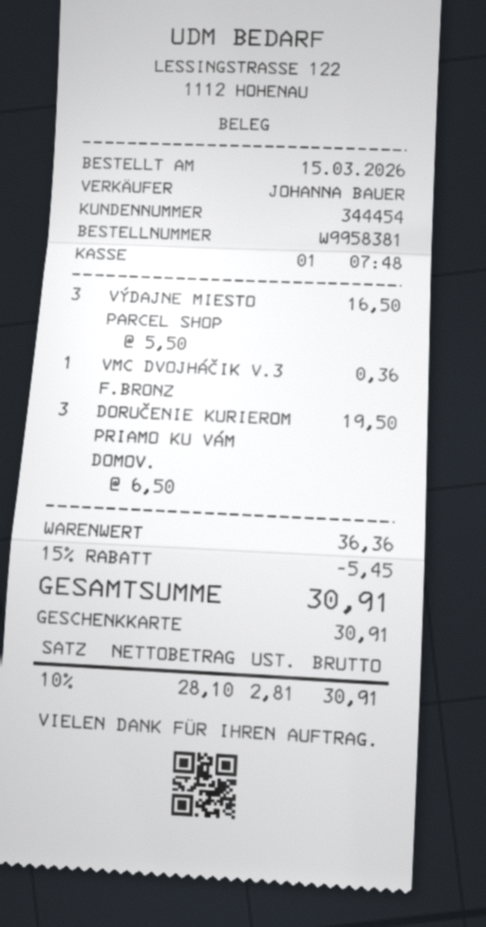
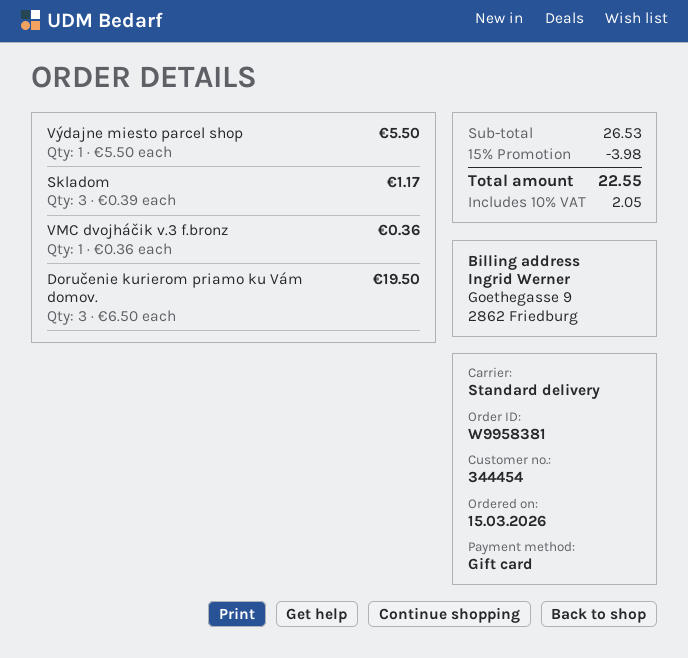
VÝDAJNE MIESTO PARCEL SHOP: 3 x 5.50 = 16.50 -> 1 x 5.50 = 5.50
Skladom: none -> 3 x 0.39 = 1.17
subtotal: 36.36 -> 26.53
discount: 15% = 5.45 -> 15% = 3.98
tax: 10% = 2.81 -> 10% = 2.05
total: 30.91 -> 22.55

